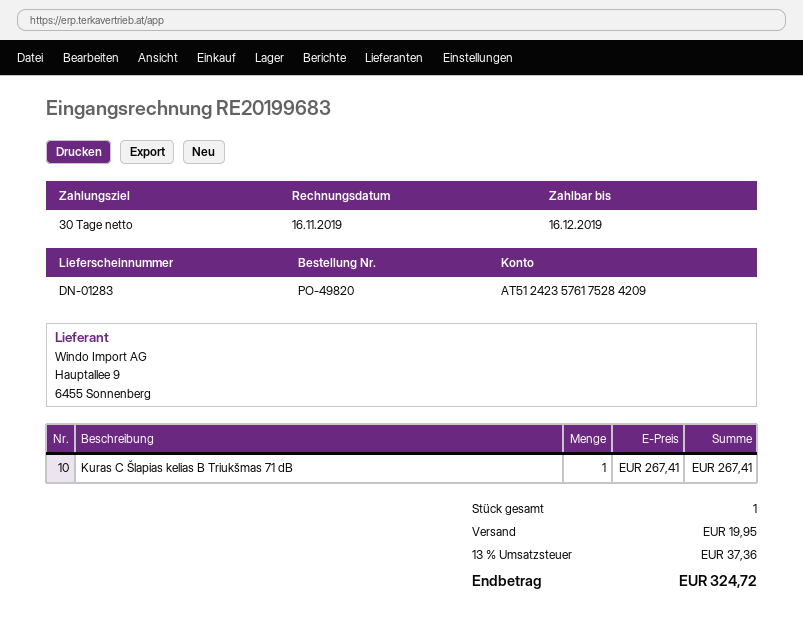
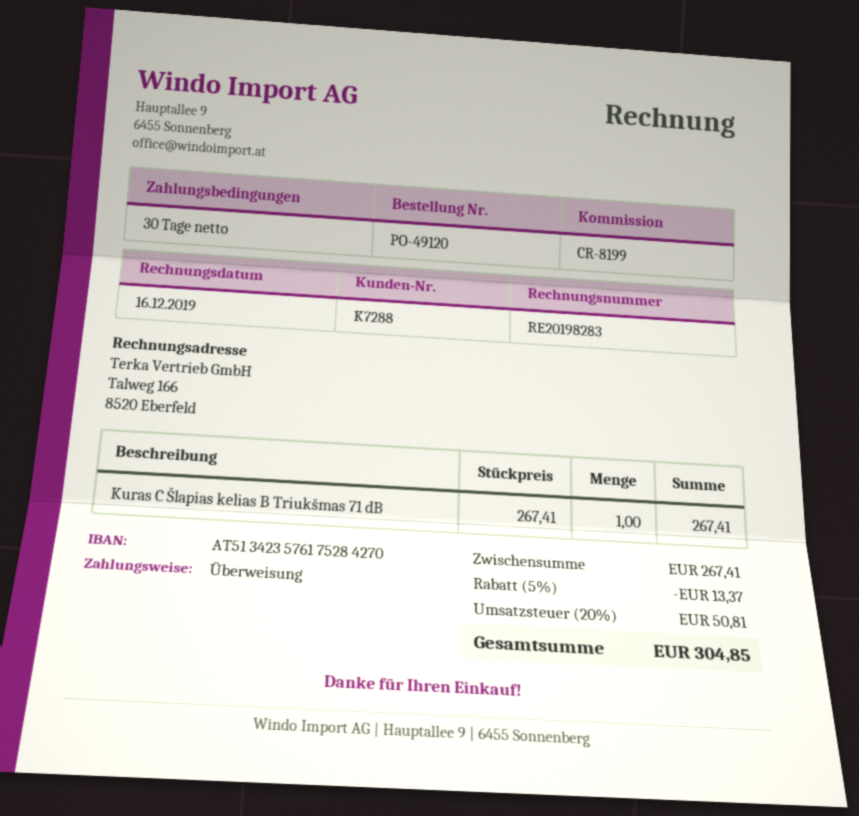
order number: PO-49820 -> PO-49120
invoice number: RE20199683 -> RE20198283
invoice date: 2019-11-16 -> 2019-12-16
bank account: AT512423576175284209 -> AT513423576175284270
discount: none -> 5% = 13.37
shipping: 19.95 -> none
tax: 13% = 37.36 -> 20% = 50.81
total: 324.72 -> 304.85

